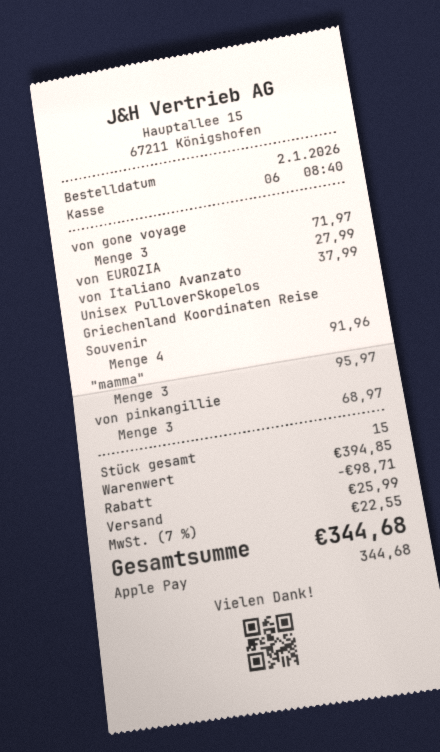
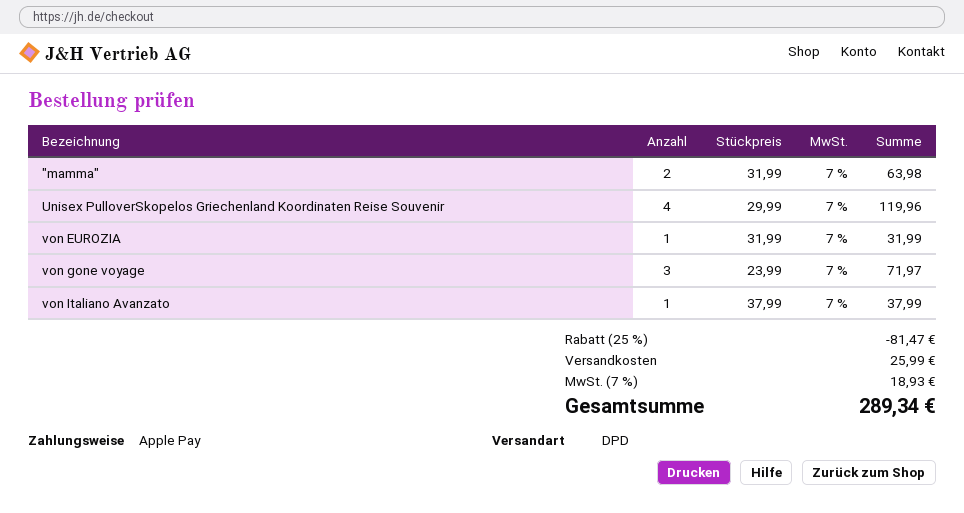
von EUROZIA: 1 for 27.99 -> 1 for 31.99
Unisex PulloverSkopelos Griechenland Koordinaten Reise Souvenir: 4 for 91.96 -> 4 for 119.96
"mamma": 3 for 95.97 -> 2 for 63.98
von pinkangillie: 3 for 68.97 -> none
discount: 98.71 -> 81.47
tax: 7% = 22.55 -> 7% = 18.93
total: 344.68 -> 289.34

